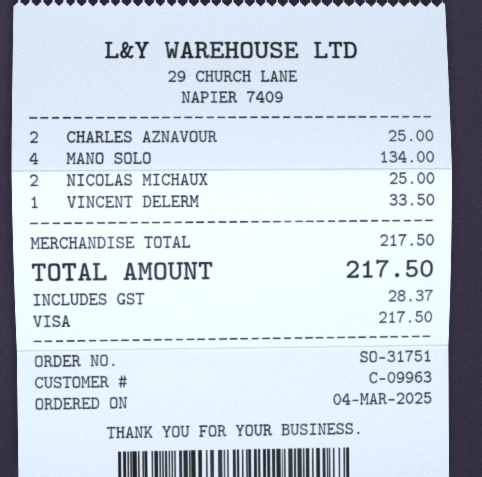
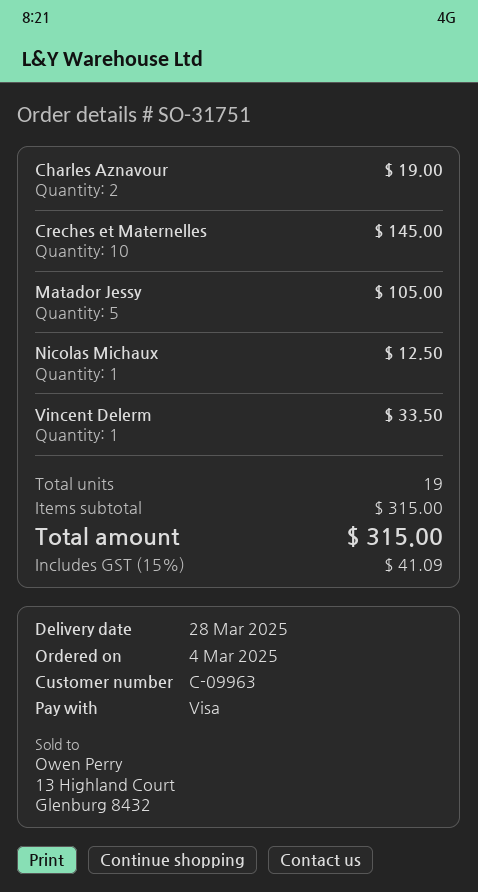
CHARLES AZNAVOUR: 2 for 25.00 -> 2 for 19.00
MANO SOLO: 4 for 134.00 -> none
NICOLAS MICHAUX: 2 for 25.00 -> 1 for 12.50
Creches et Maternelles: none -> 10 for 145.00
Matador Jessy: none -> 5 for 105.00
subtotal: 217.50 -> 315.00
tax: 28.37 -> 41.09
total: 217.50 -> 315.00

